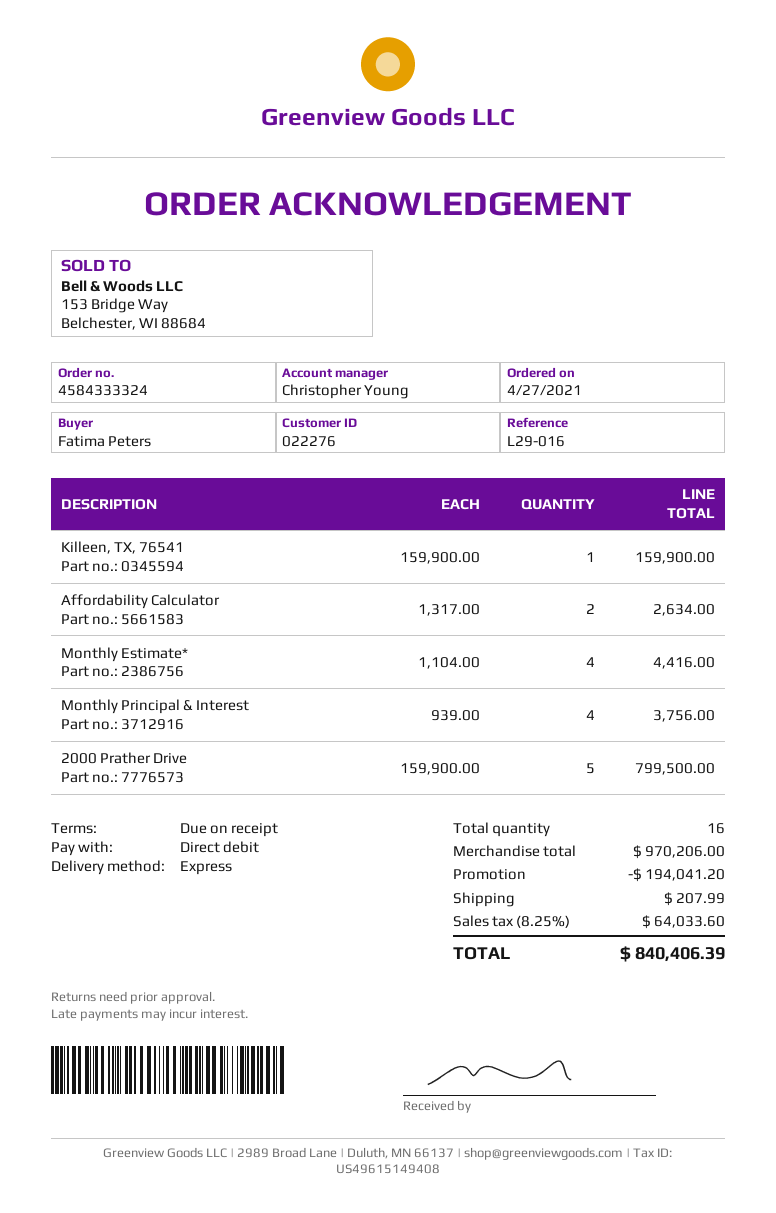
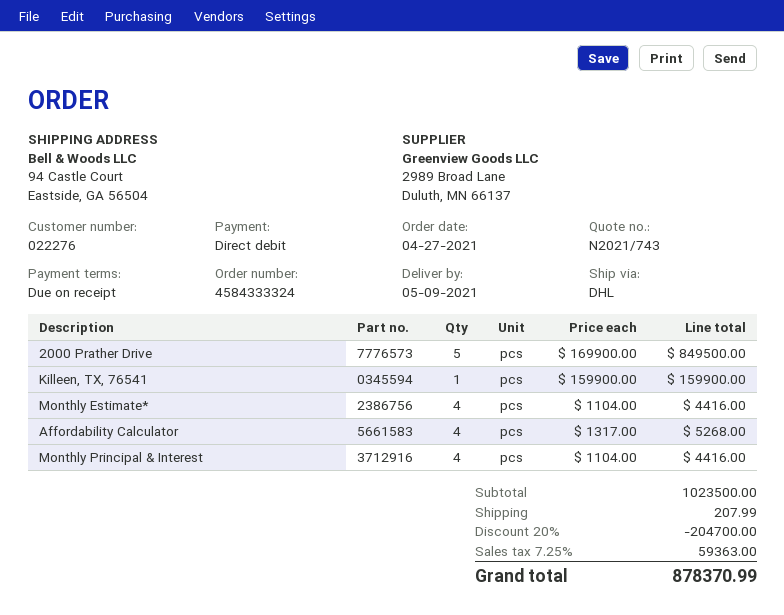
shipping method: express -> DHL
Affordability Calculator: 2 x 1317.00 = 2634.00 -> 4 x 1317.00 = 5268.00
Monthly Principal & Interest: 4 x 939.00 = 3756.00 -> 4 x 1104.00 = 4416.00
2000 Prather Drive: 5 x 159900.00 = 799500.00 -> 5 x 169900.00 = 849500.00
subtotal: 970206.00 -> 1023500.00
discount: 194041.20 -> 204700.00
tax: 8.25% = 64033.60 -> 7.25% = 59363.00
total: 840406.39 -> 878370.99

